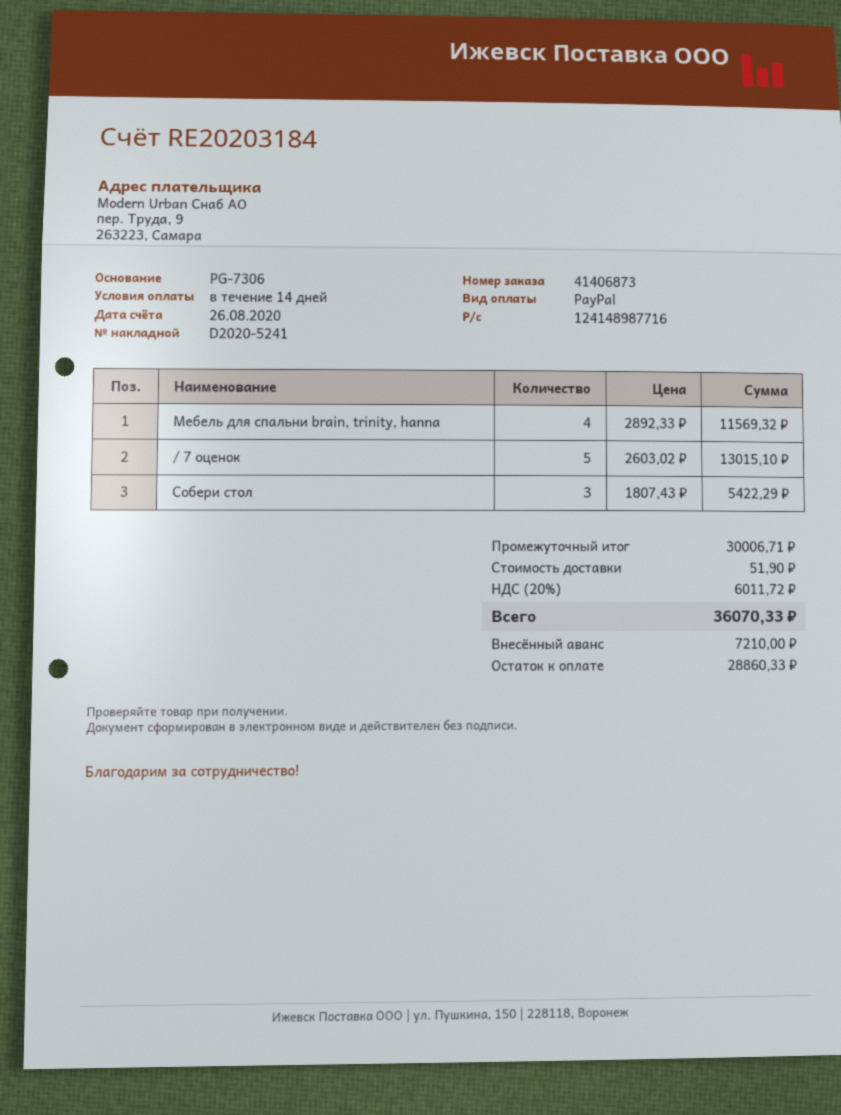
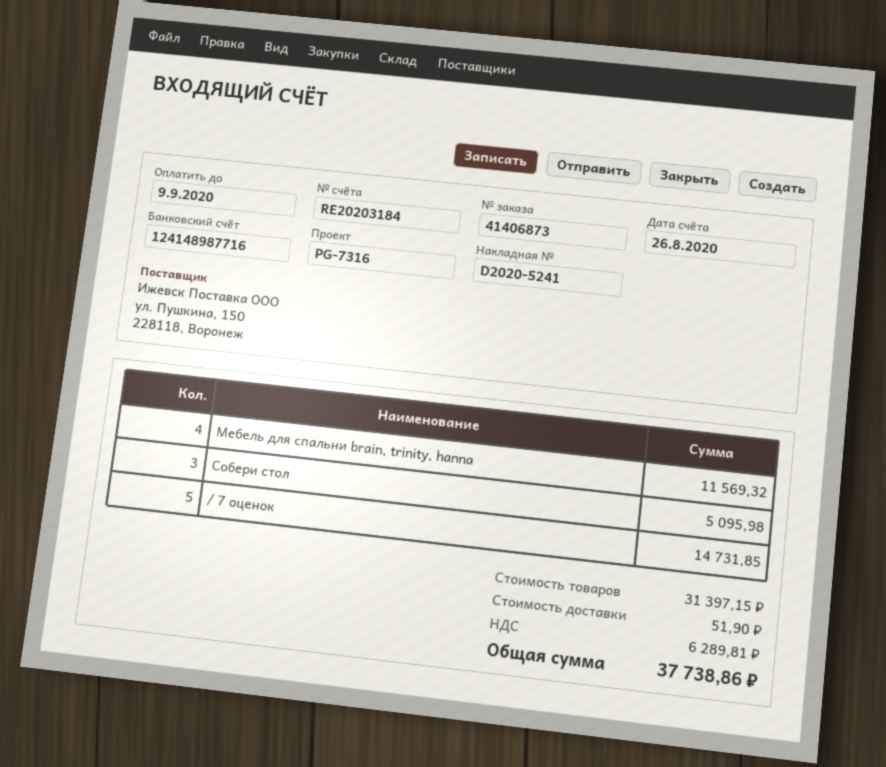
reference: PG-7306 -> PG-7316
/ 7 оценок: 5 for 13015.10 -> 5 for 14731.85
Собери стол: 3 for 5422.29 -> 3 for 5095.98
subtotal: 30006.71 -> 31397.15
tax: 6011.72 -> 6289.81
total: 36070.33 -> 37738.86

